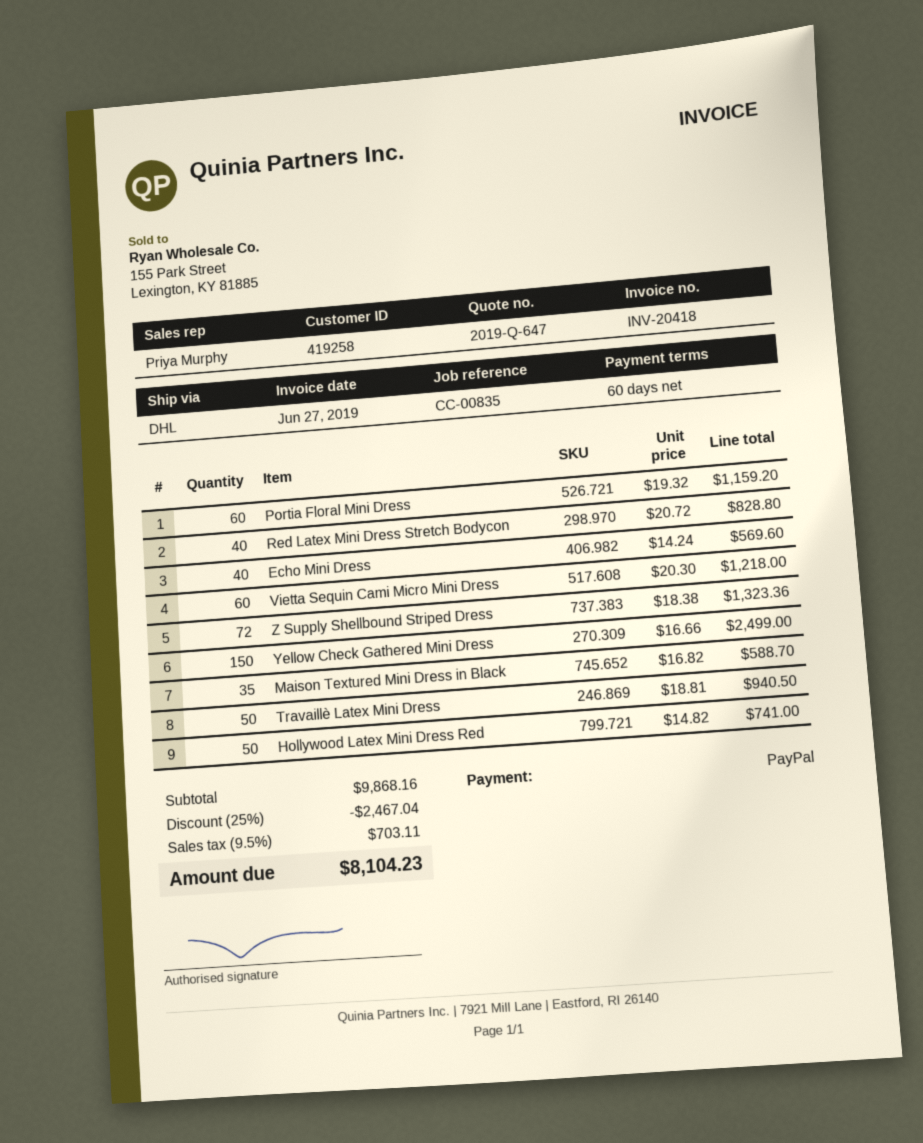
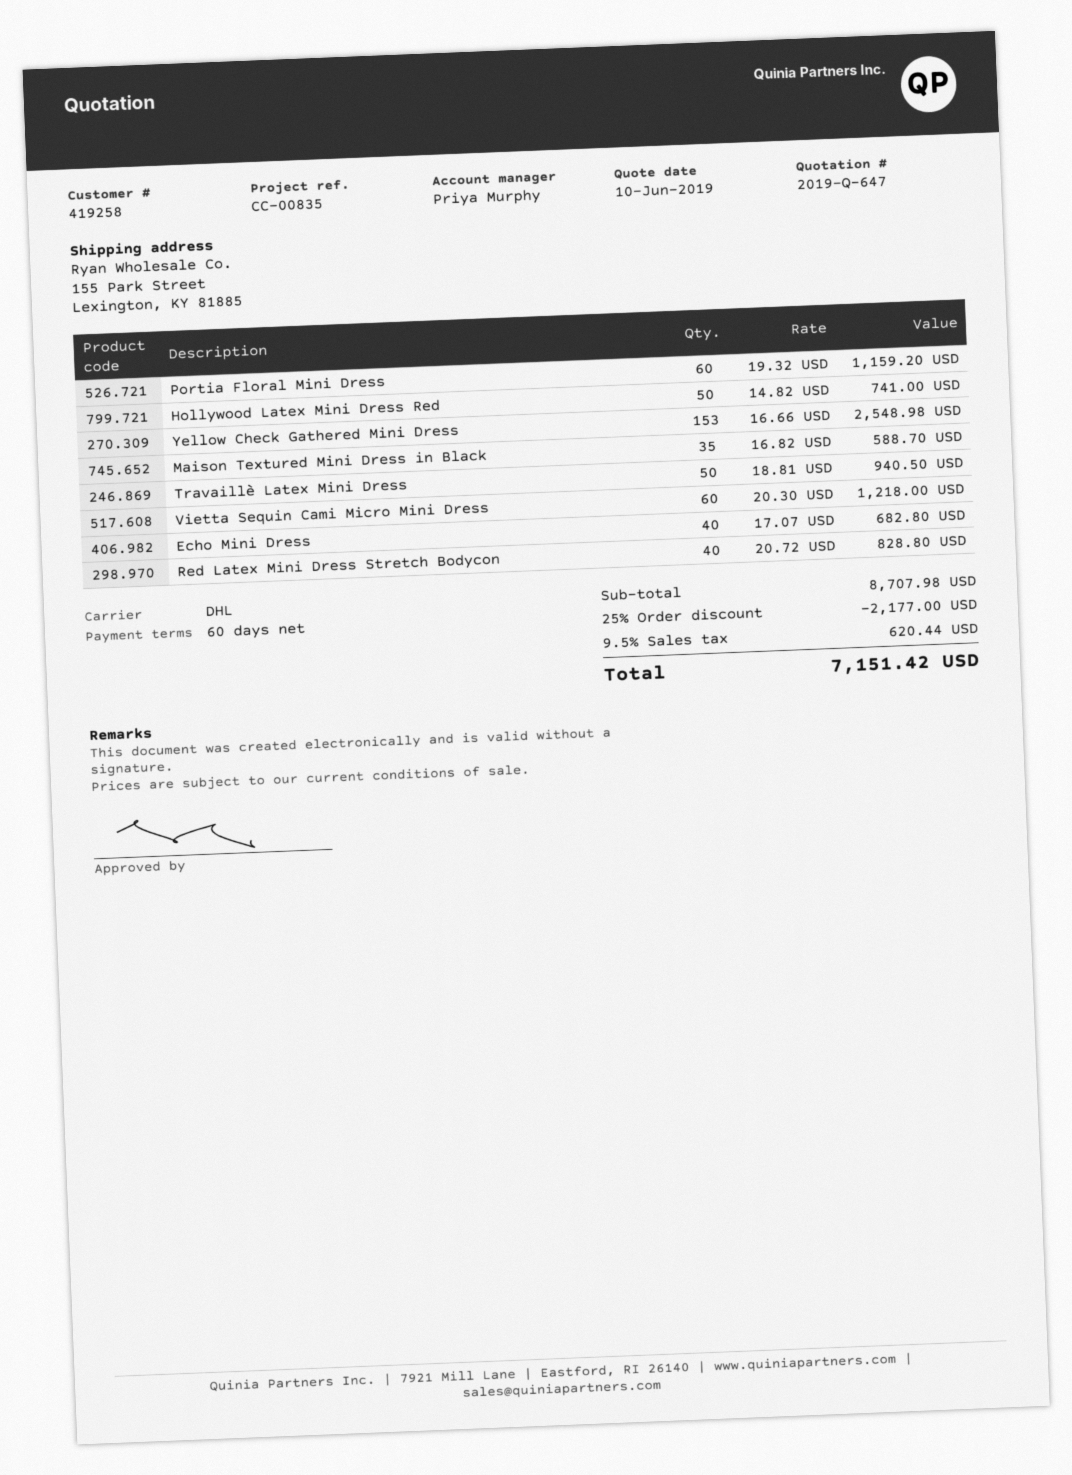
Echo Mini Dress: 40 x 14.24 = 569.60 -> 40 x 17.07 = 682.80
Z Supply Shellbound Striped Dress: 72 x 18.38 = 1323.36 -> none
Yellow Check Gathered Mini Dress: 150 x 16.66 = 2499.00 -> 153 x 16.66 = 2548.98
subtotal: 9868.16 -> 8707.98
discount: 25% = 2467.04 -> 25% = 2177.00
tax: 9.5% = 703.11 -> 9.5% = 620.44
total: 8104.23 -> 7151.42

